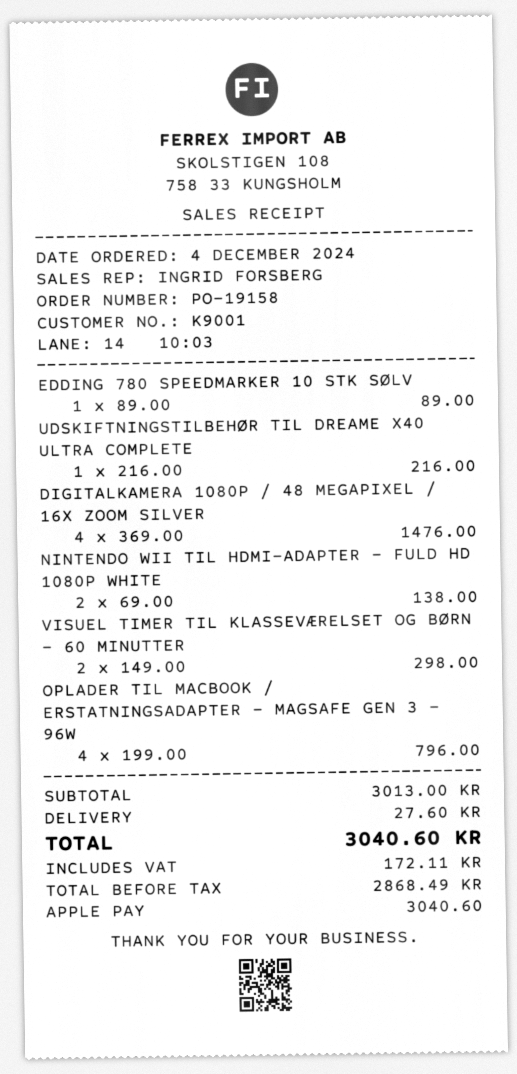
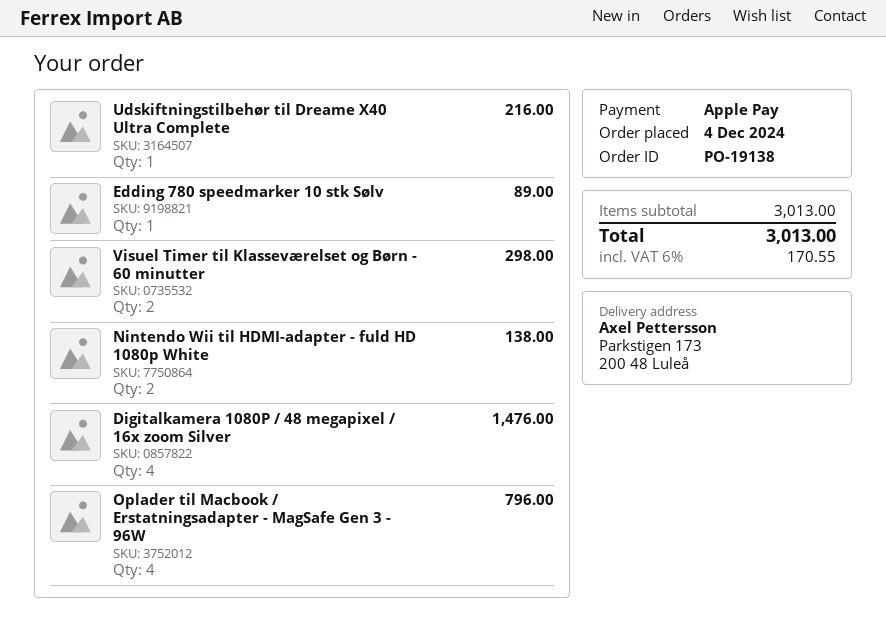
order number: PO-19158 -> PO-19138
shipping: 27.60 -> none
tax: 172.11 -> 170.55
total: 3040.60 -> 3013.00

